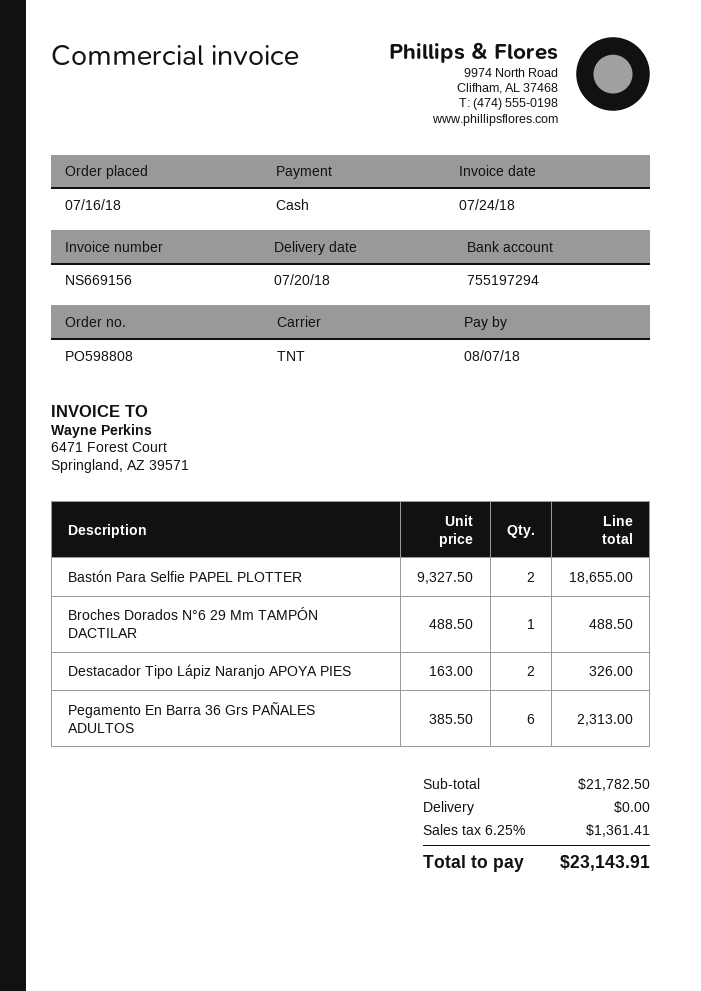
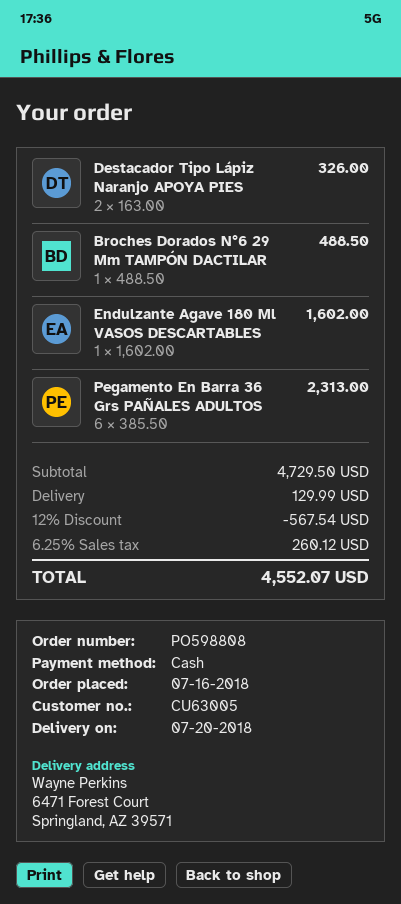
Bastón Para Selfie PAPEL PLOTTER: 2 x 9327.50 = 18655.00 -> none
Endulzante Agave 180 Ml VASOS DESCARTABLES: none -> 1 x 1602.00 = 1602.00
subtotal: 21782.50 -> 4729.50
discount: none -> 12% = 567.54
shipping: 0.00 -> 129.99
tax: 6.25% = 1361.41 -> 6.25% = 260.12
total: 23143.91 -> 4552.07

